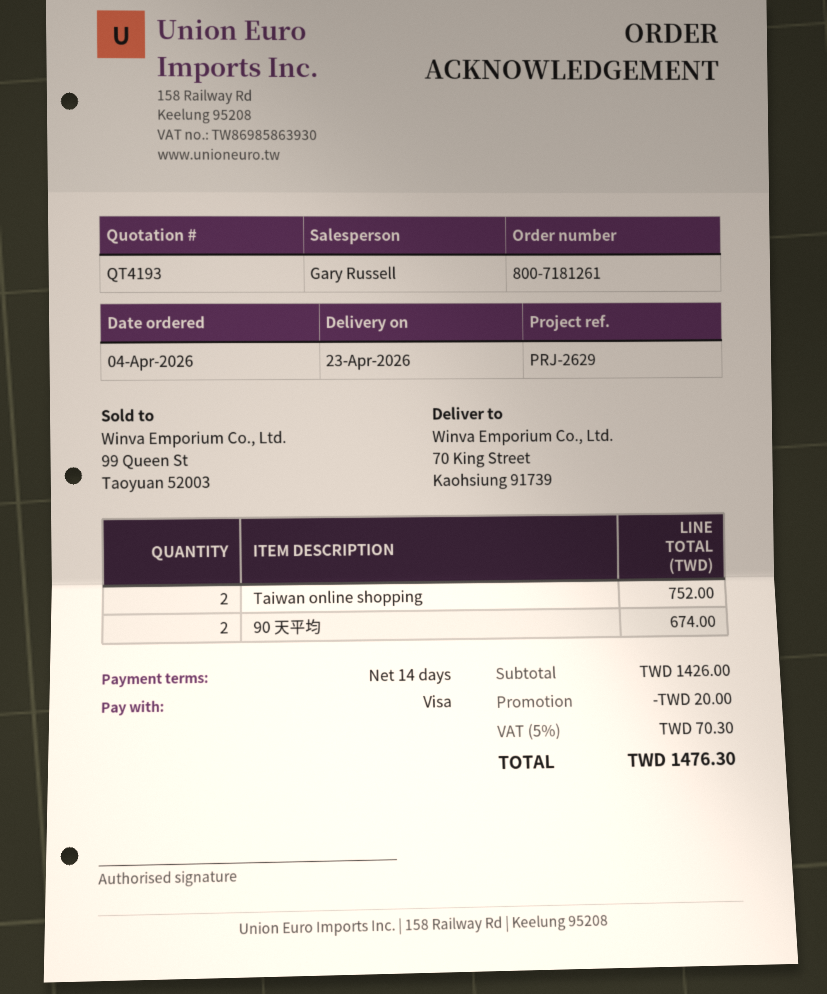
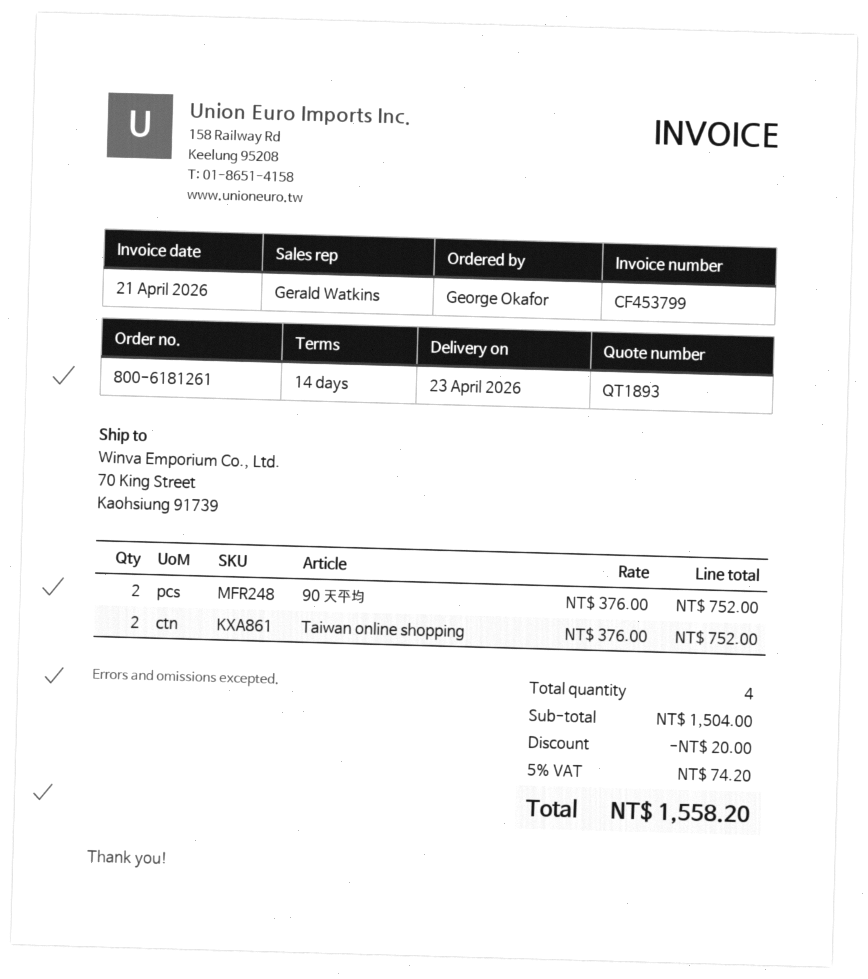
quote number: QT4193 -> QT1893
order number: 800-7181261 -> 800-6181261
sales rep: Gary Russell -> Gerald Watkins
90 天平均: 2 for 674.00 -> 2 for 752.00
subtotal: 1426.00 -> 1504.00
tax: 5% = 70.30 -> 5% = 74.20
total: 1476.30 -> 1558.20

